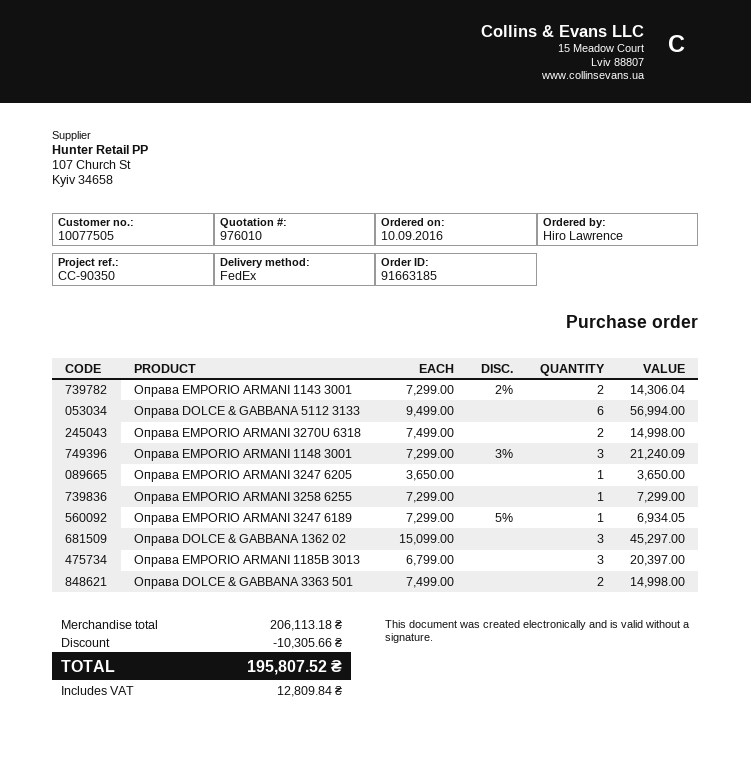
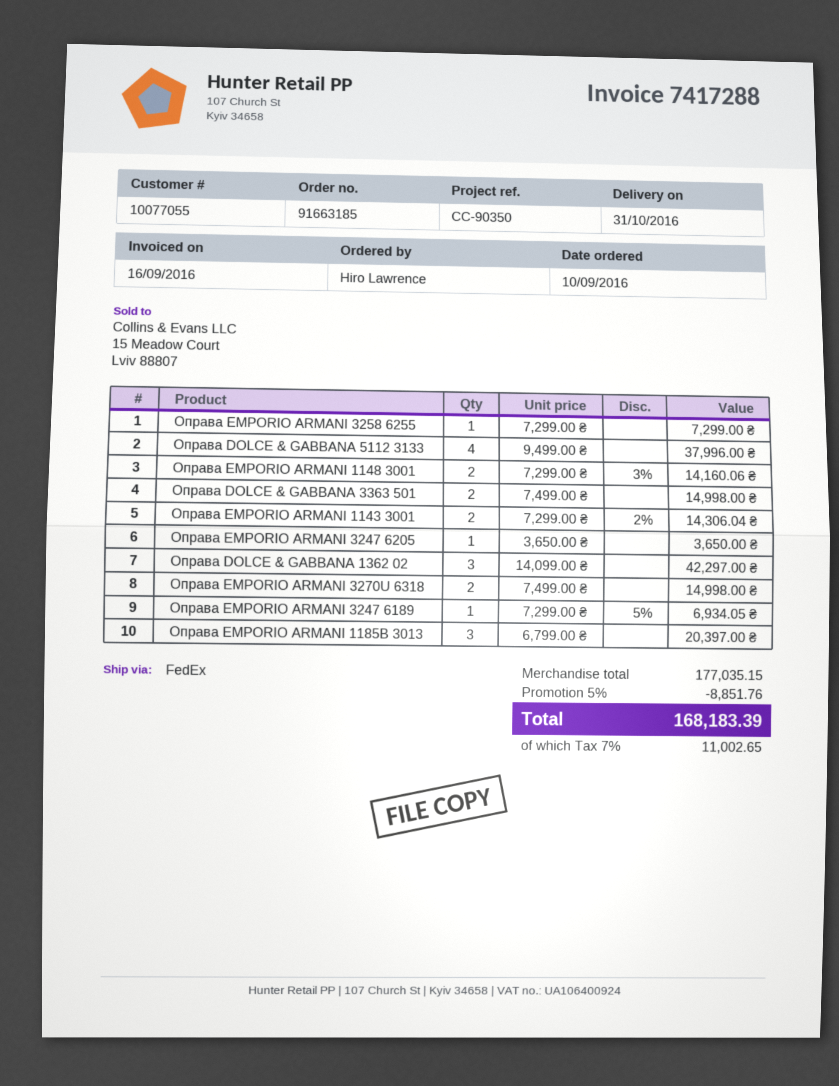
customer number: 10077505 -> 10077055
Оправа DOLCE & GABBANA 5112 3133: 6 x 9499.00 = 56994.00 -> 4 x 9499.00 = 37996.00
Оправа EMPORIO ARMANI 1148 3001: 3 x 7299.00 - 3% = 21240.09 -> 2 x 7299.00 - 3% = 14160.06
Оправа DOLCE & GABBANA 1362 02: 3 x 15099.00 = 45297.00 -> 3 x 14099.00 = 42297.00
subtotal: 206113.18 -> 177035.15
discount: 10305.66 -> 8851.76
tax: 12809.84 -> 11002.65
total: 195807.52 -> 168183.39

